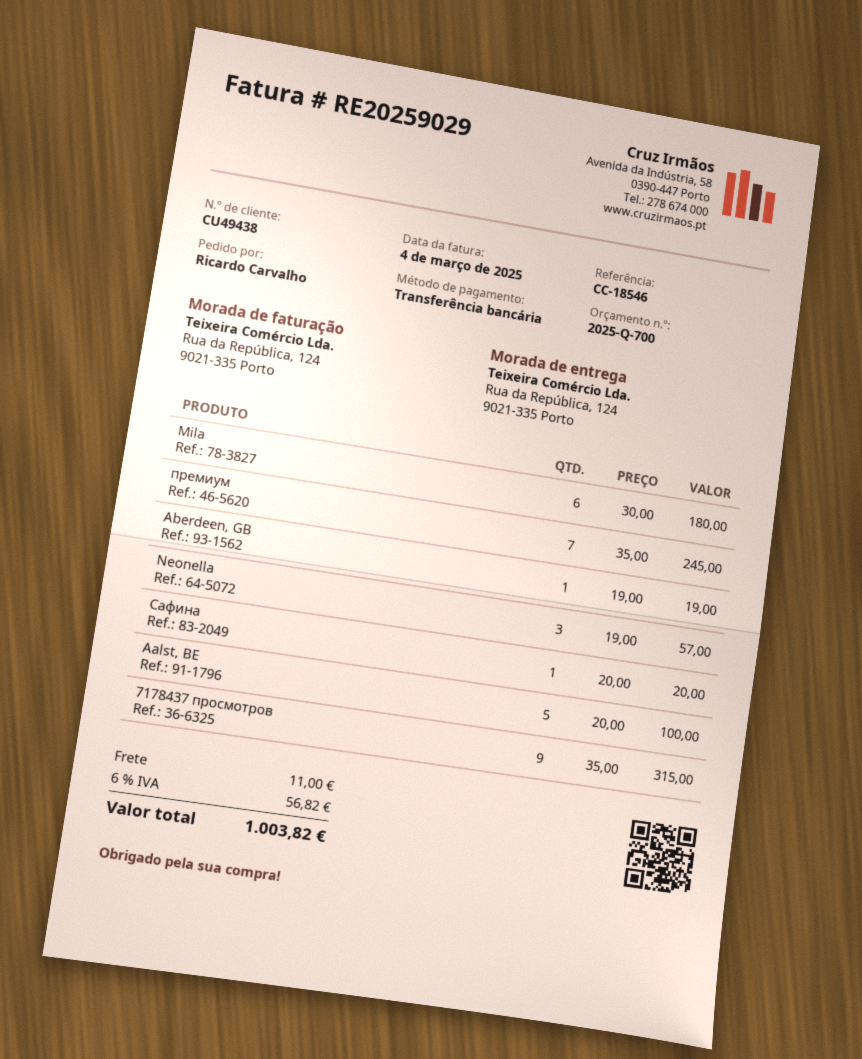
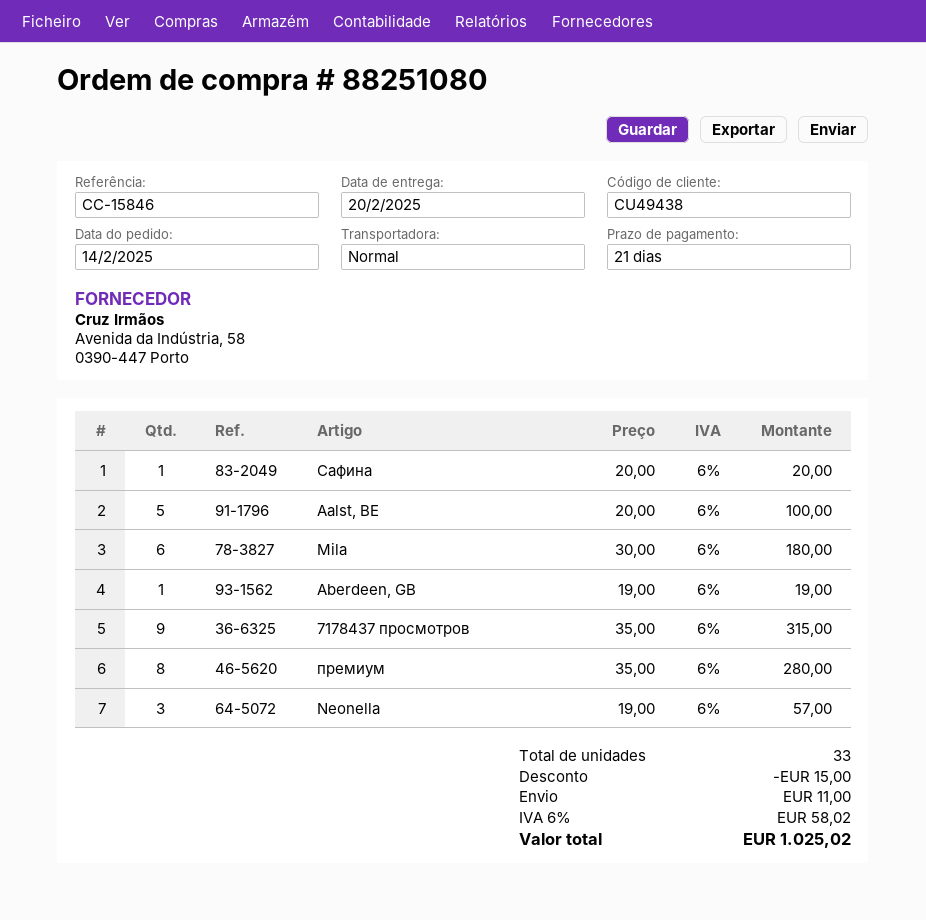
reference: CC-18546 -> CC-15846
премиум: 7 x 35.00 = 245.00 -> 8 x 35.00 = 280.00
discount: none -> 15.00
tax: 6% = 56.82 -> 6% = 58.02
total: 1003.82 -> 1025.02

